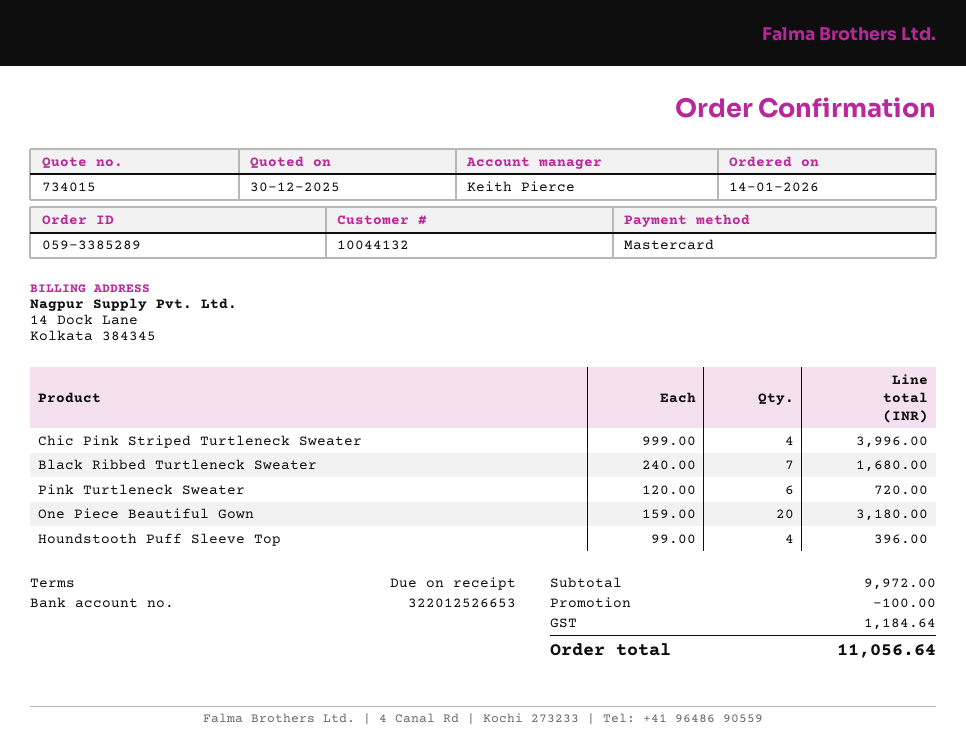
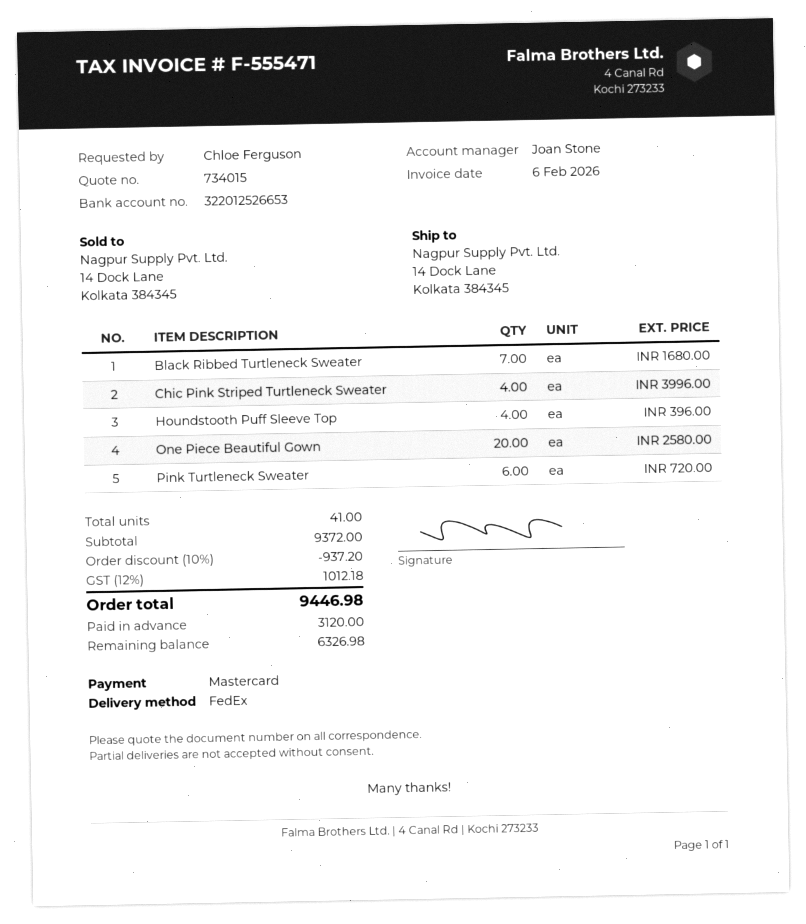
sales rep: Keith Pierce -> Joan Stone
One Piece Beautiful Gown: 20 for 3180.00 -> 20 for 2580.00
subtotal: 9972.00 -> 9372.00
discount: 100.00 -> 937.20
tax: 1184.64 -> 1012.18
total: 11056.64 -> 9446.98

